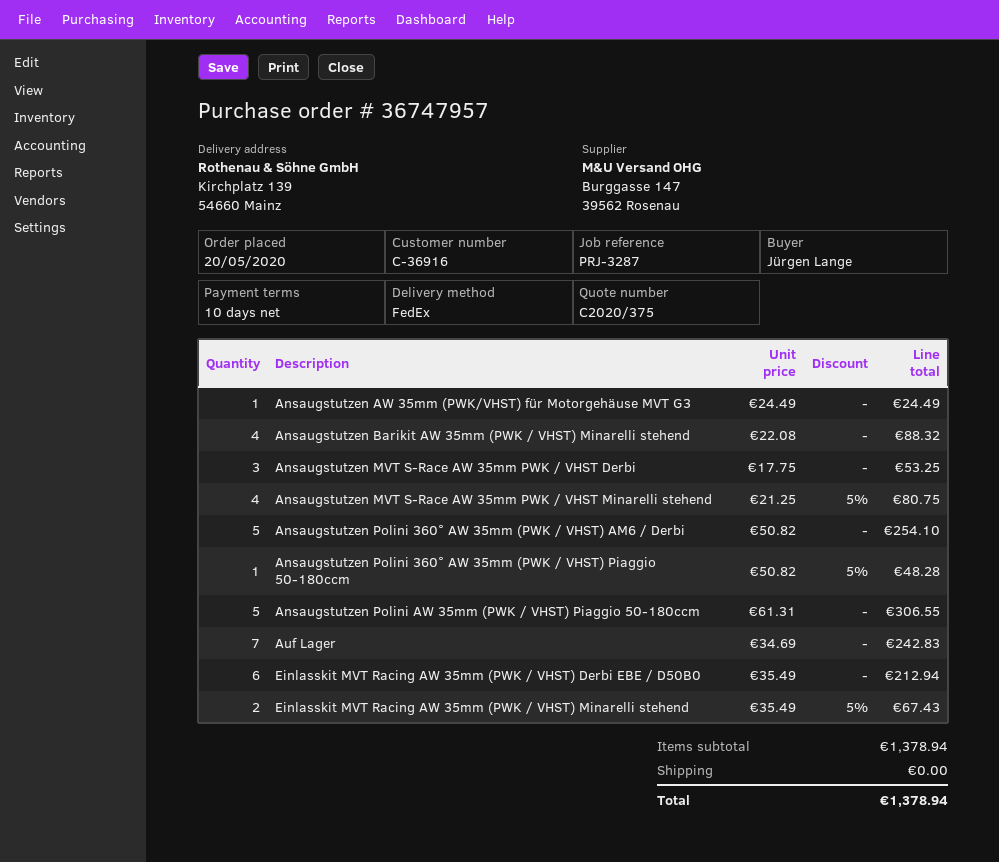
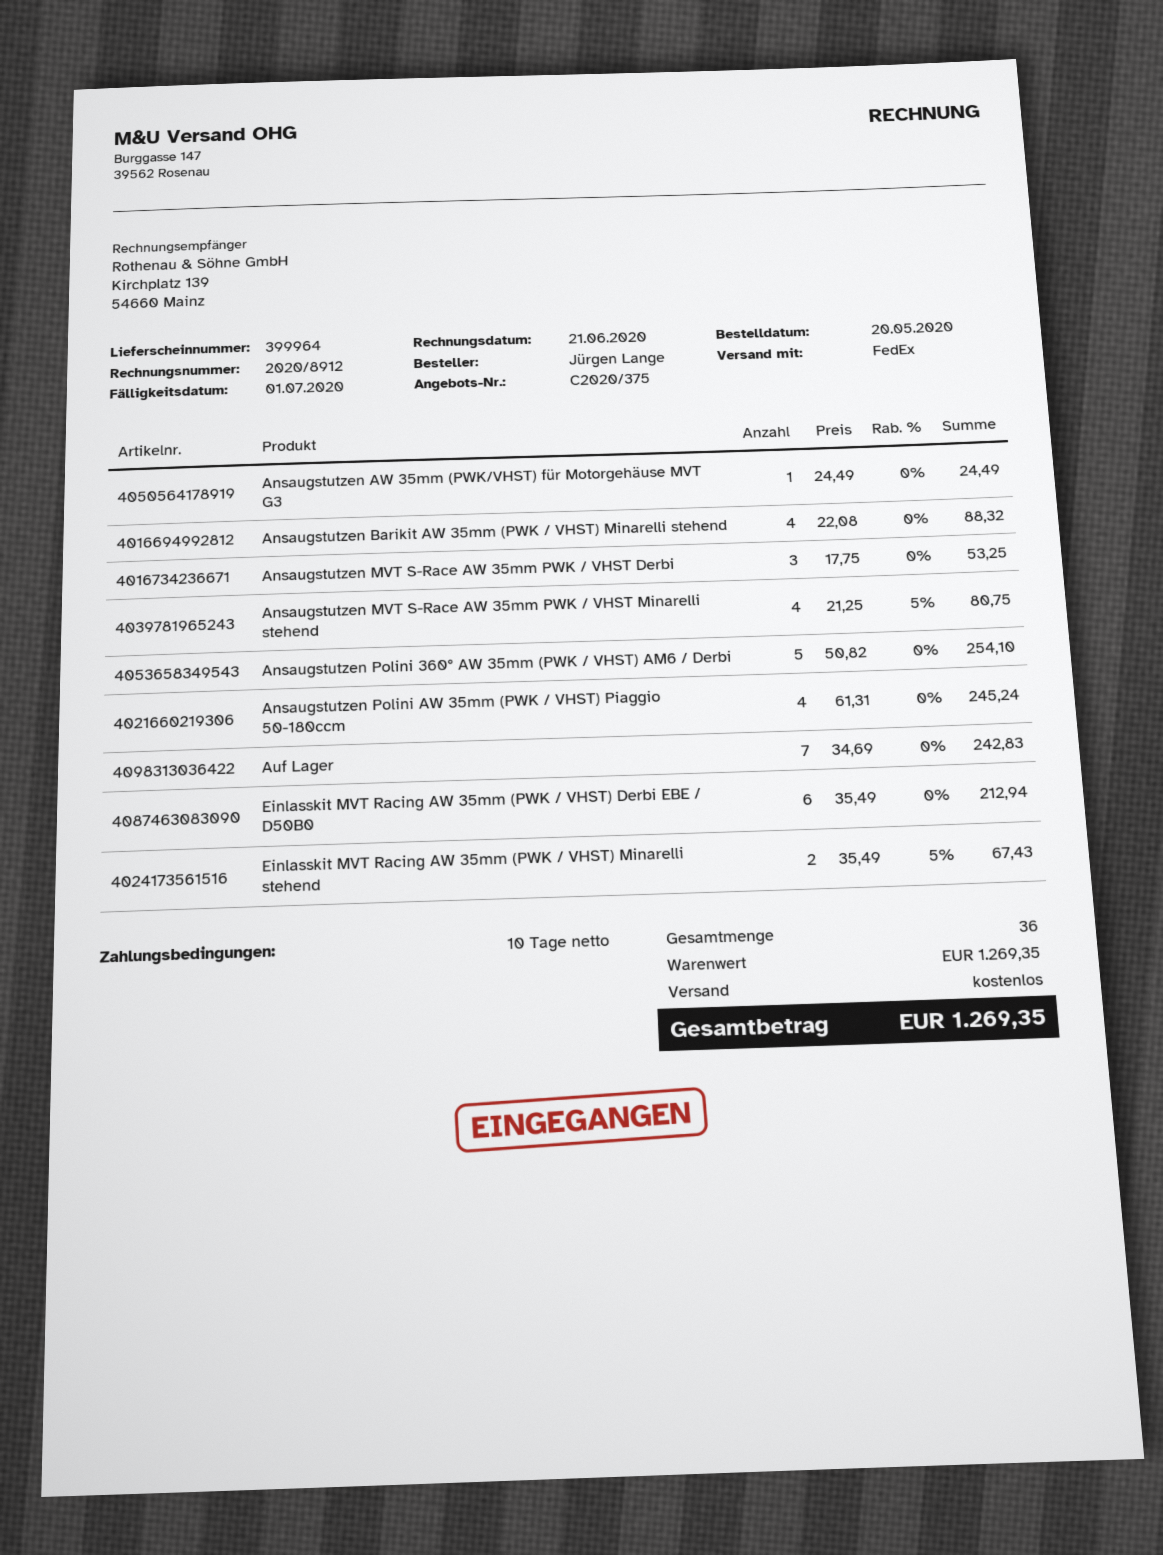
Ansaugstutzen Polini 360° AW 35mm (PWK / VHST) Piaggio 50-180ccm: 1 x 50.82 - 5% = 48.28 -> none
Ansaugstutzen Polini AW 35mm (PWK / VHST) Piaggio 50-180ccm: 5 x 61.31 = 306.55 -> 4 x 61.31 = 245.24
subtotal: 1378.94 -> 1269.35
total: 1378.94 -> 1269.35

